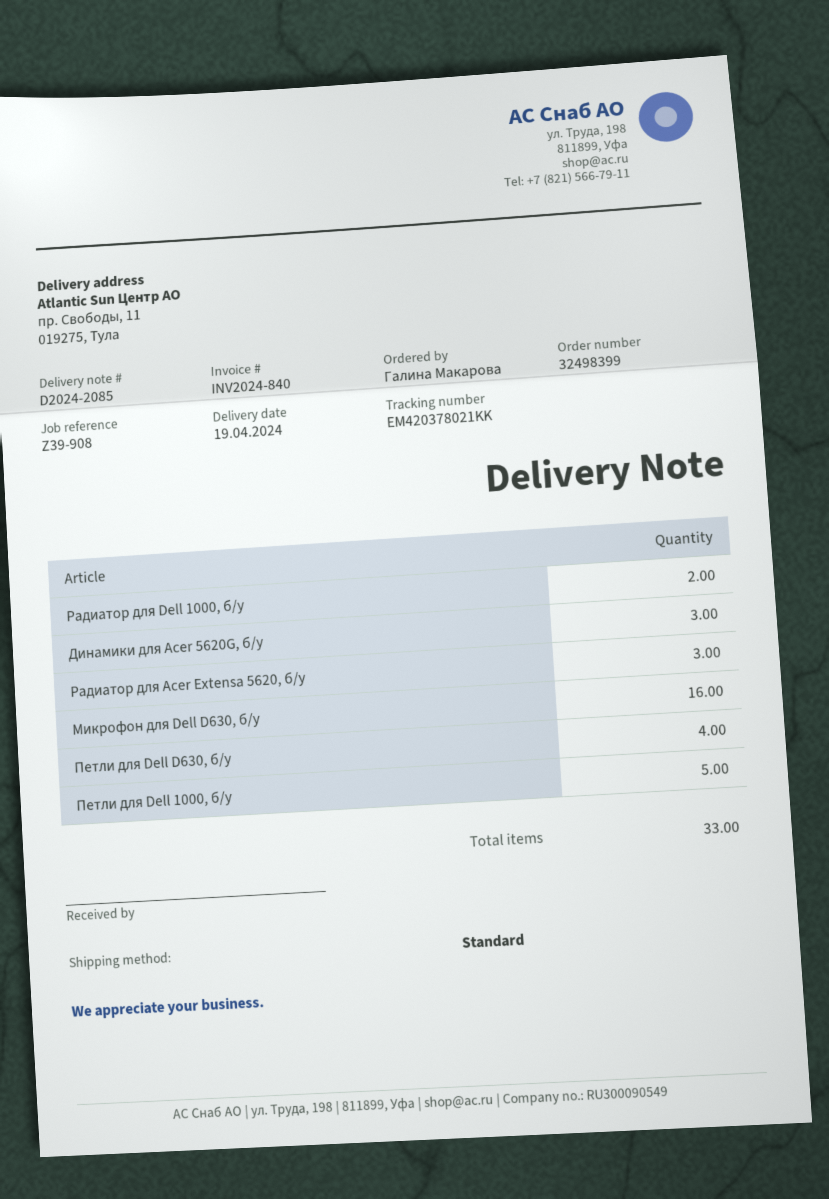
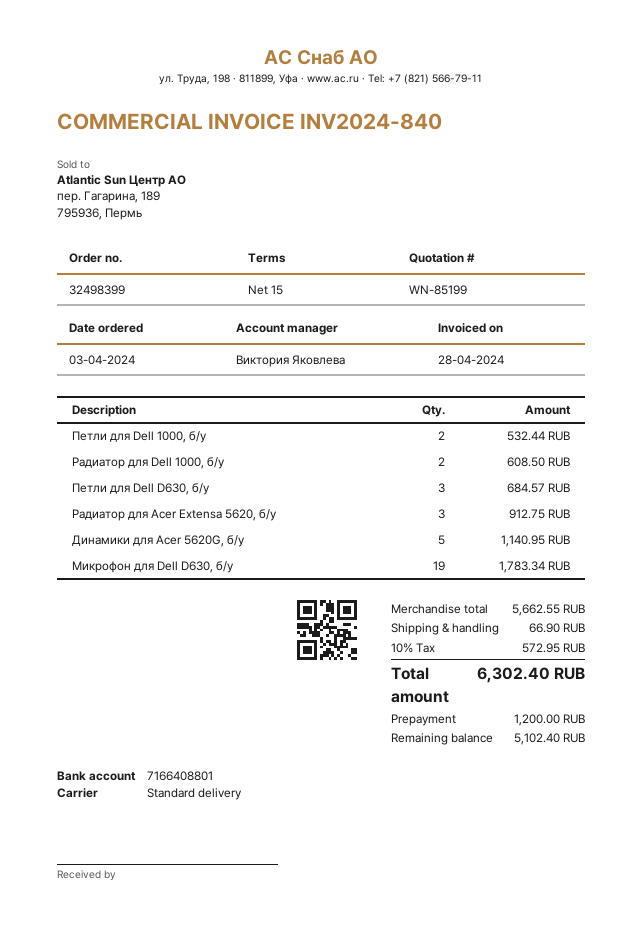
Динамики для Acer 5620G, б/у: 3 -> 5
Микрофон для Dell D630, б/у: 16 -> 19
Петли для Dell D630, б/у: 4 -> 3
Петли для Dell 1000, б/у: 5 -> 2

